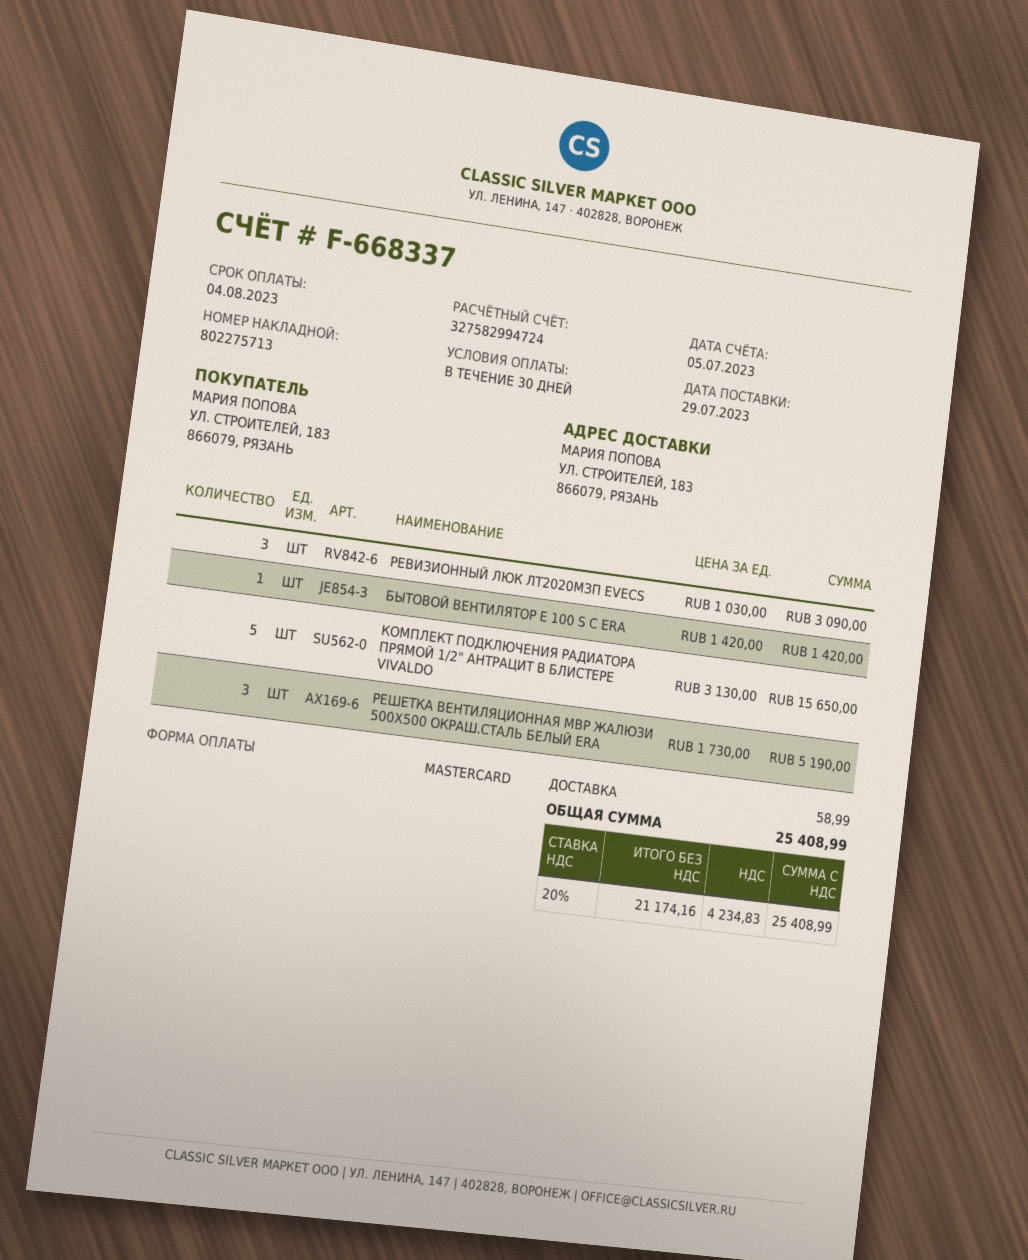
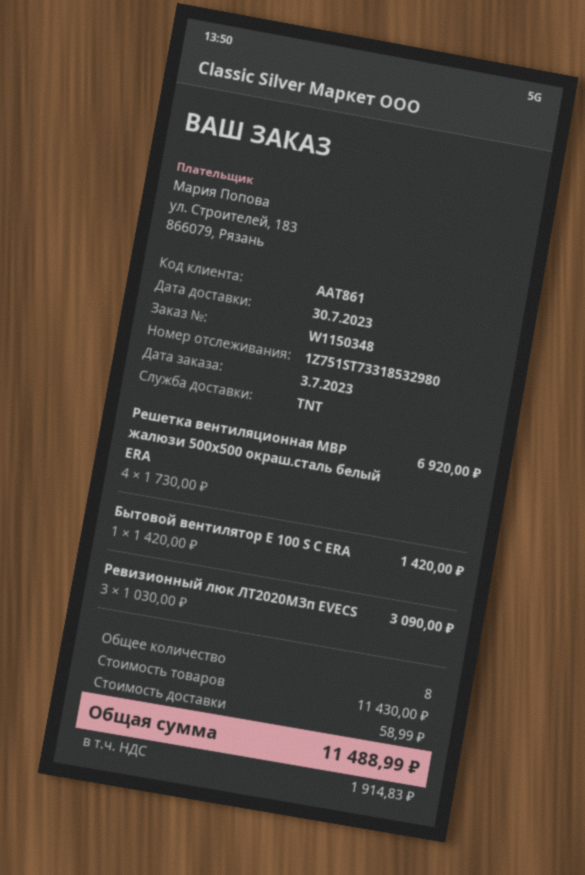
delivery date: 2023-07-29 -> 2023-07-30
КОМПЛЕКТ ПОДКЛЮЧЕНИЯ РАДИАТОРА ПРЯМОЙ 1/2" АНТРАЦИТ В БЛИСТЕРЕ VIVALDO: 5 x 3130.00 = 15650.00 -> none
РЕШЕТКА ВЕНТИЛЯЦИОННАЯ МВР ЖАЛЮЗИ 500Х500 ОКРАШ.СТАЛЬ БЕЛЫЙ ERA: 3 x 1730.00 = 5190.00 -> 4 x 1730.00 = 6920.00
tax: 4234.83 -> 1914.83
total: 25408.99 -> 11488.99

